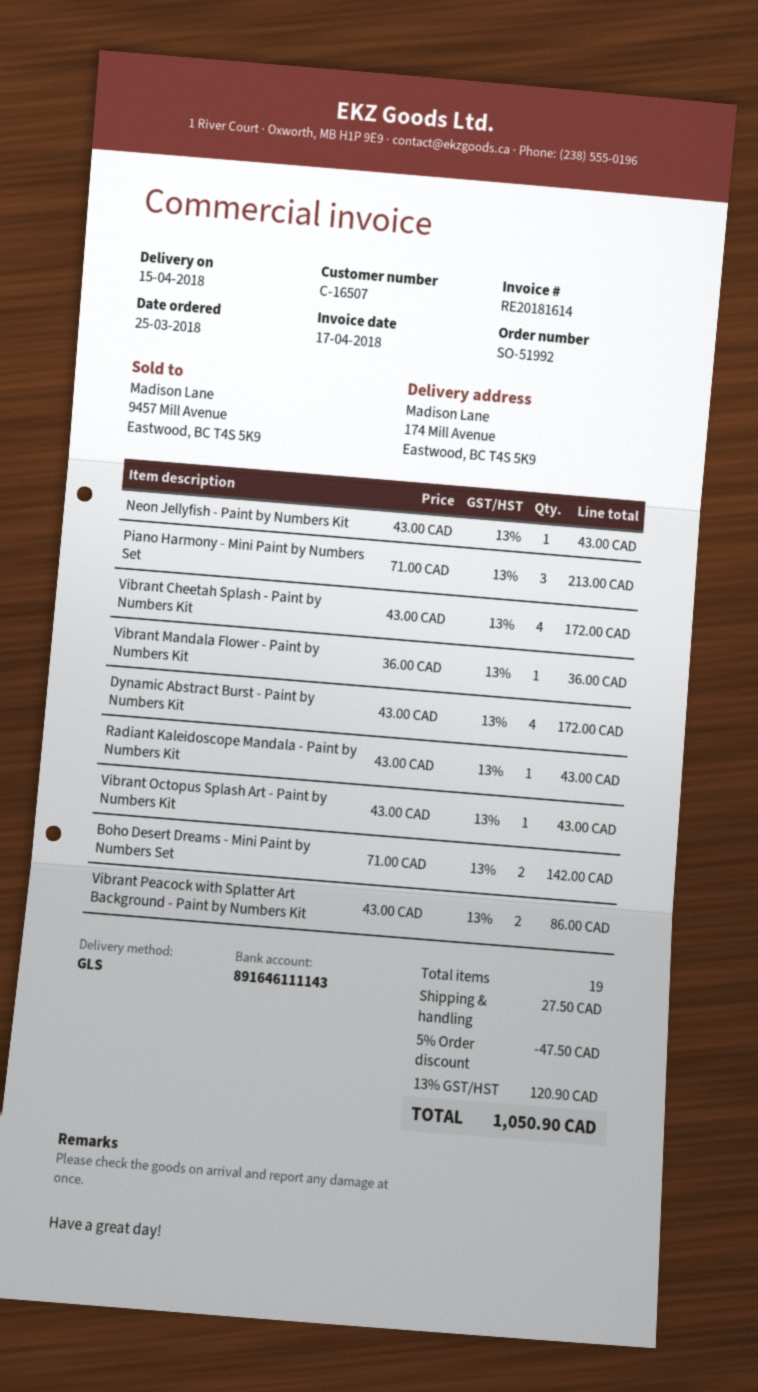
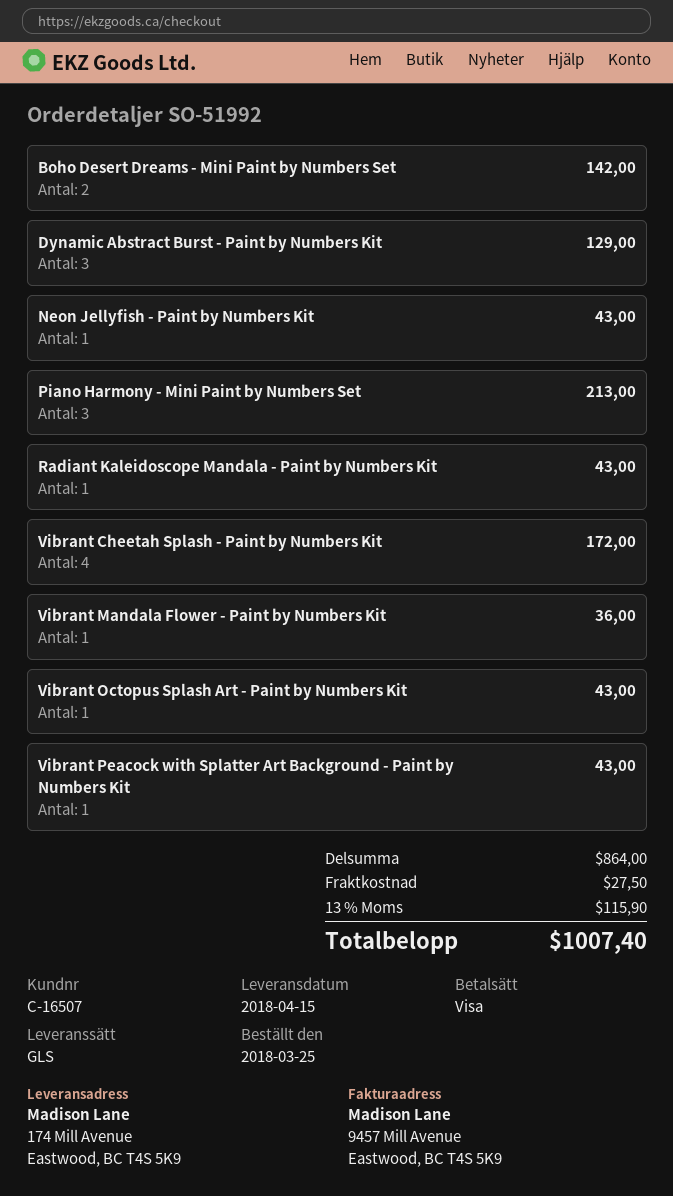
Dynamic Abstract Burst - Paint by Numbers Kit: 4 for 172.00 -> 3 for 129.00
Vibrant Peacock with Splatter Art Background - Paint by Numbers Kit: 2 for 86.00 -> 1 for 43.00
discount: 5% = 47.50 -> none
tax: 13% = 120.90 -> 13% = 115.90
total: 1050.90 -> 1007.40

